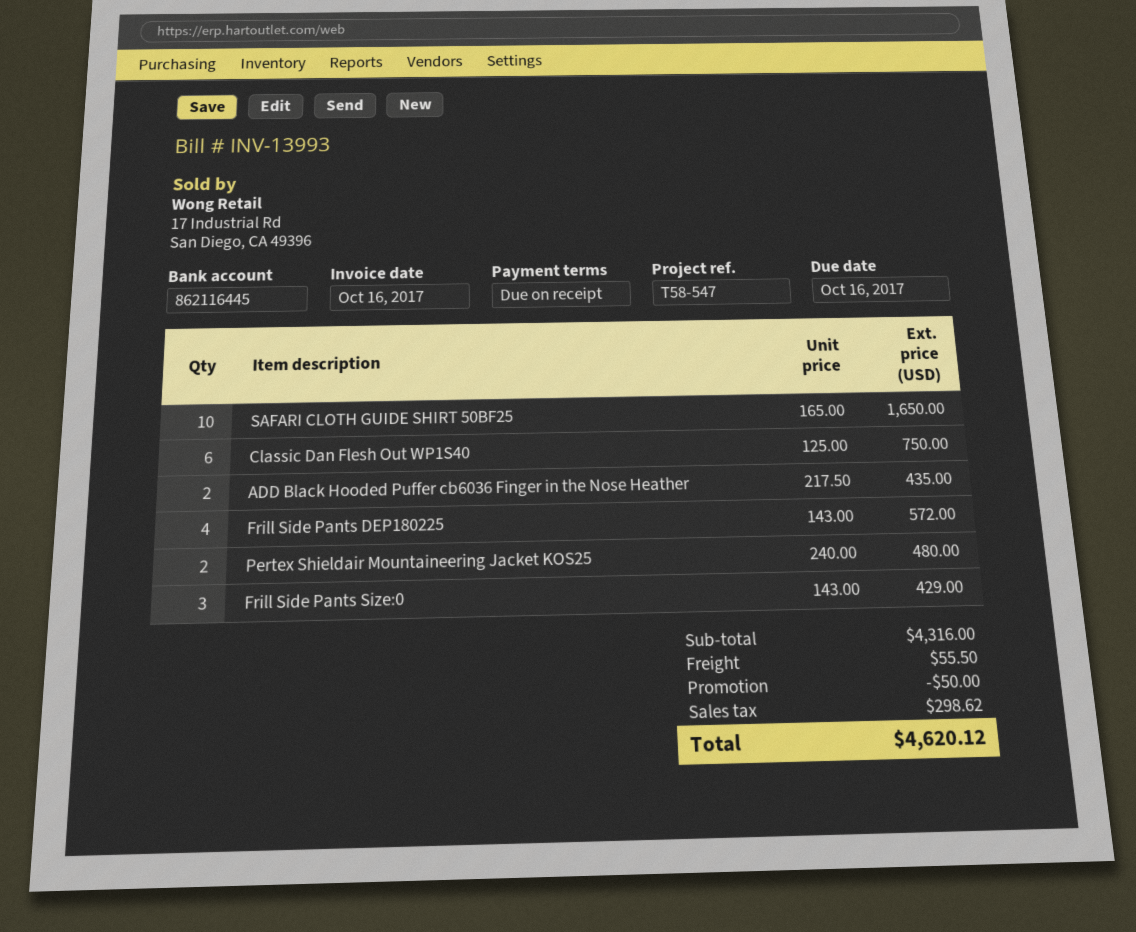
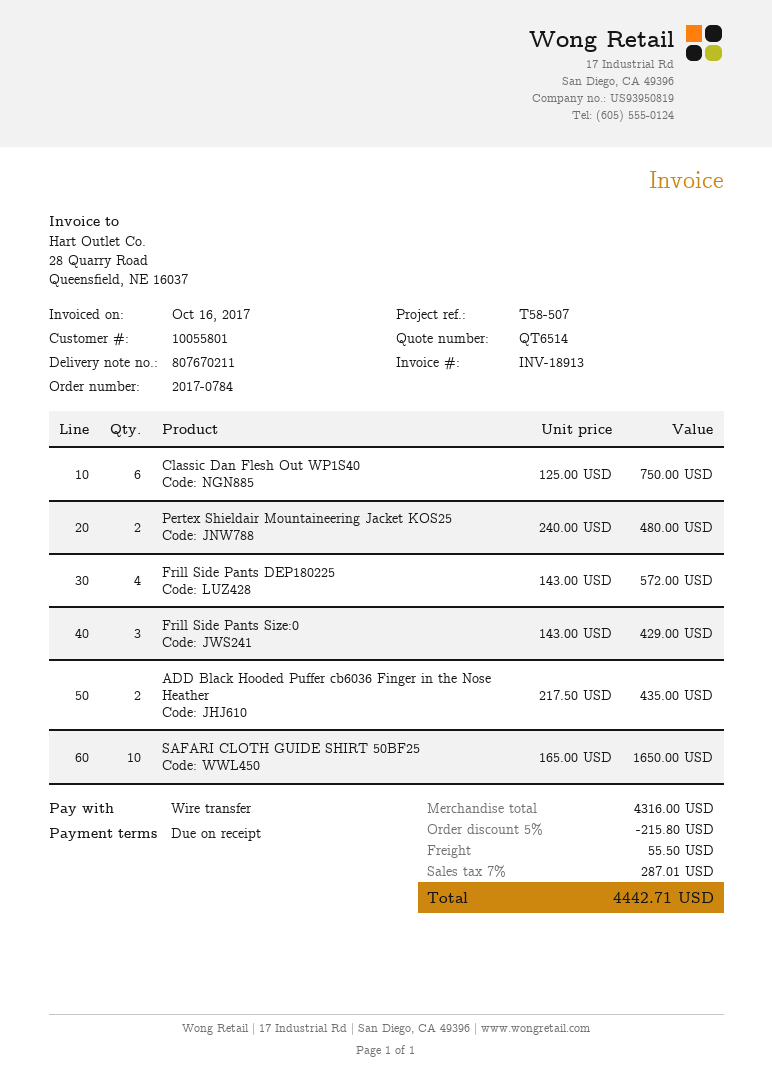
invoice number: INV-13993 -> INV-18913
reference: T58-547 -> T58-507
discount: 50.00 -> 215.80
tax: 298.62 -> 287.01
total: 4620.12 -> 4442.71

